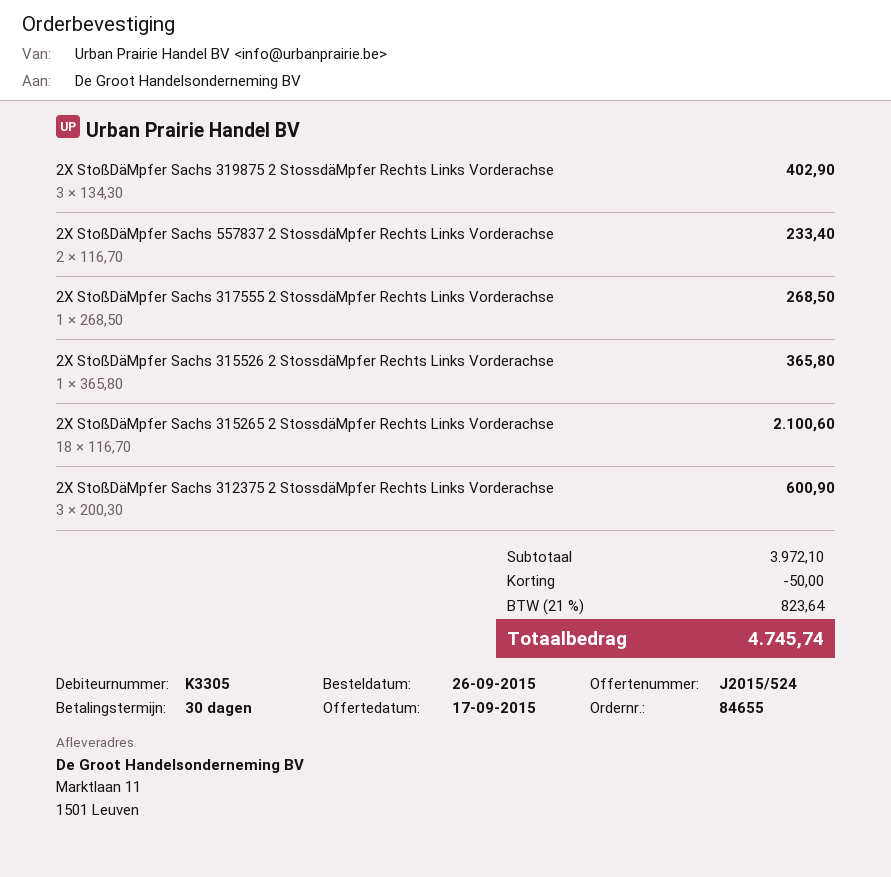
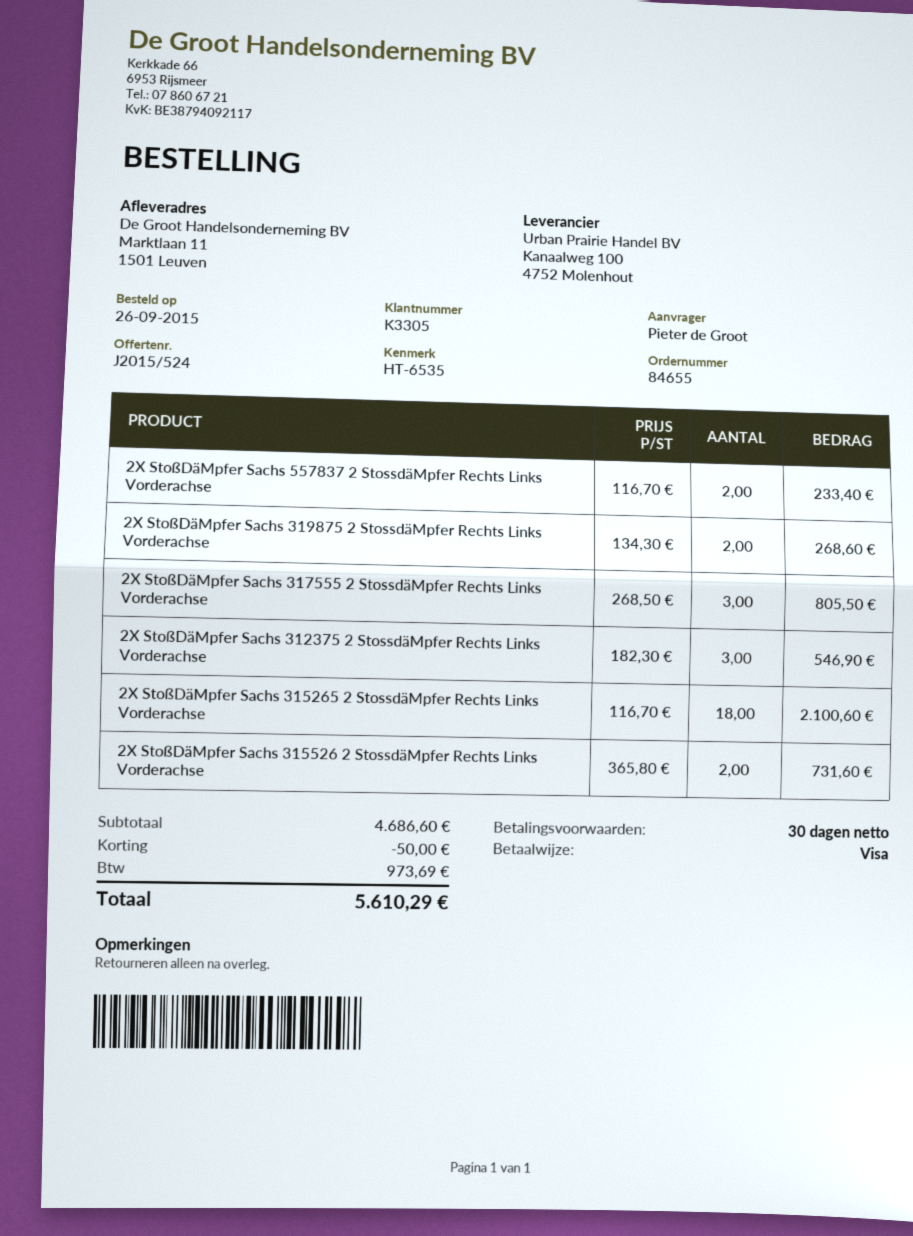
2X StoßDäMpfer Sachs 319875 2 StossdäMpfer Rechts Links Vorderachse: 3 x 134.30 = 402.90 -> 2 x 134.30 = 268.60
2X StoßDäMpfer Sachs 317555 2 StossdäMpfer Rechts Links Vorderachse: 1 x 268.50 = 268.50 -> 3 x 268.50 = 805.50
2X StoßDäMpfer Sachs 315526 2 StossdäMpfer Rechts Links Vorderachse: 1 x 365.80 = 365.80 -> 2 x 365.80 = 731.60
2X StoßDäMpfer Sachs 312375 2 StossdäMpfer Rechts Links Vorderachse: 3 x 200.30 = 600.90 -> 3 x 182.30 = 546.90
subtotal: 3972.10 -> 4686.60
tax: 823.64 -> 973.69
total: 4745.74 -> 5610.29

